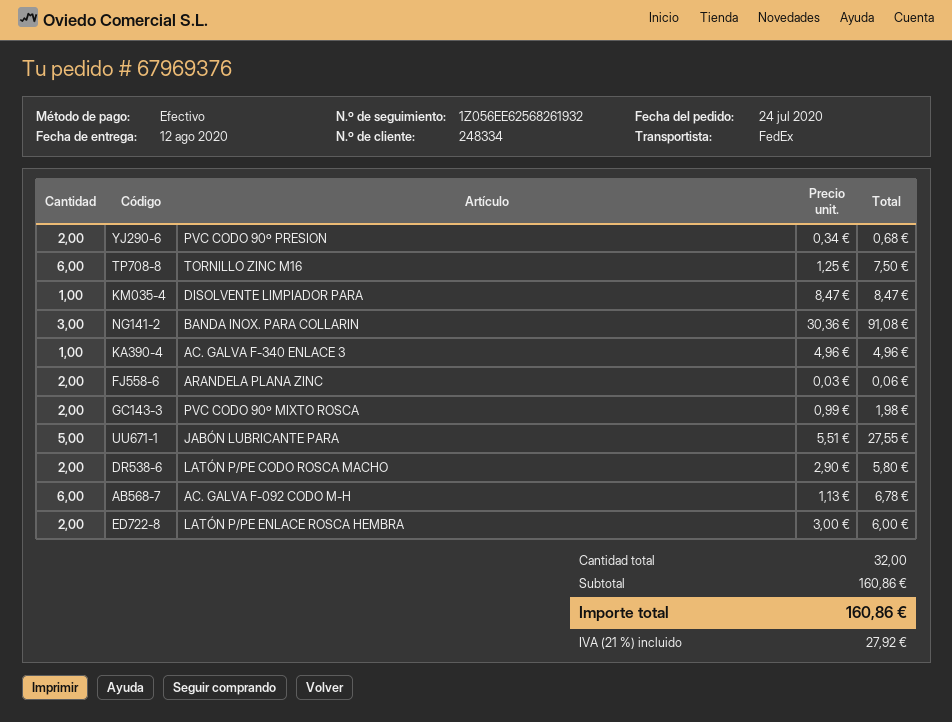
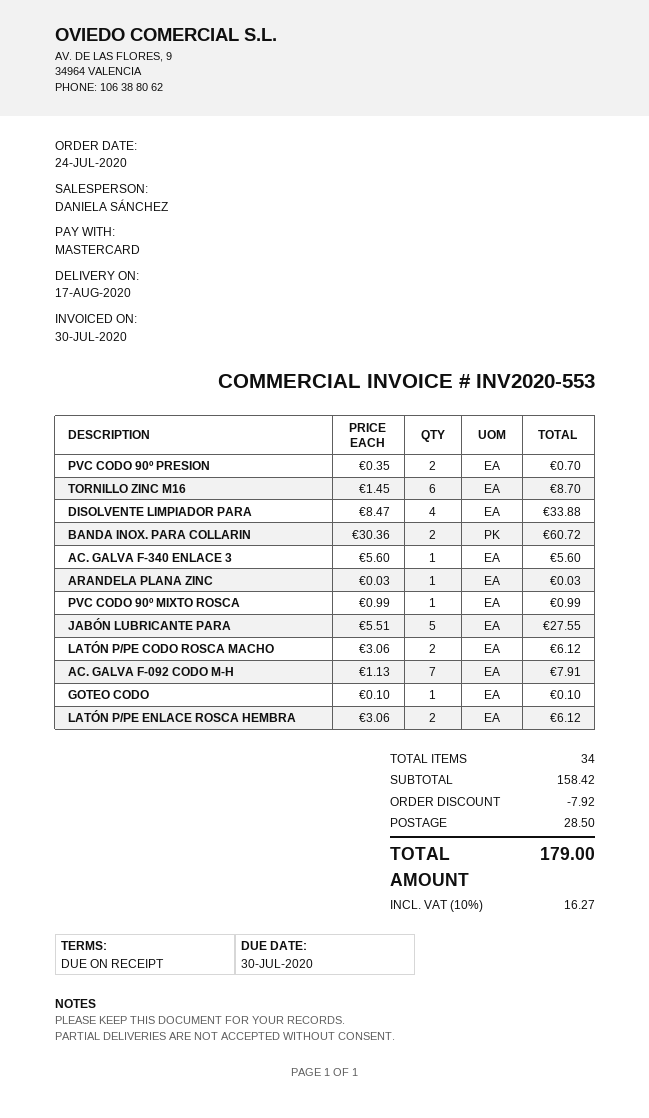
delivery date: 2020-08-12 -> 2020-08-17
payment method: cash -> Mastercard
PVC CODO 90º PRESION: 2 x 0.34 = 0.68 -> 2 x 0.35 = 0.70
TORNILLO ZINC M16: 6 x 1.25 = 7.50 -> 6 x 1.45 = 8.70
DISOLVENTE LIMPIADOR PARA: 1 x 8.47 = 8.47 -> 4 x 8.47 = 33.88
BANDA INOX. PARA COLLARIN: 3 x 30.36 = 91.08 -> 2 x 30.36 = 60.72
AC. GALVA F-340 ENLACE 3: 1 x 4.96 = 4.96 -> 1 x 5.60 = 5.60
ARANDELA PLANA ZINC: 2 x 0.03 = 0.06 -> 1 x 0.03 = 0.03
PVC CODO 90º MIXTO ROSCA: 2 x 0.99 = 1.98 -> 1 x 0.99 = 0.99
LATÓN P/PE CODO ROSCA MACHO: 2 x 2.90 = 5.80 -> 2 x 3.06 = 6.12
AC. GALVA F-092 CODO M-H: 6 x 1.13 = 6.78 -> 7 x 1.13 = 7.91
LATÓN P/PE ENLACE ROSCA HEMBRA: 2 x 3.00 = 6.00 -> 2 x 3.06 = 6.12
GOTEO CODO: none -> 1 x 0.10 = 0.10
total quantity: 32 -> 34
subtotal: 160.86 -> 158.42
discount: none -> 7.92
shipping: none -> 28.50
tax: 21% = 27.92 -> 10% = 16.27
total: 160.86 -> 179.00

